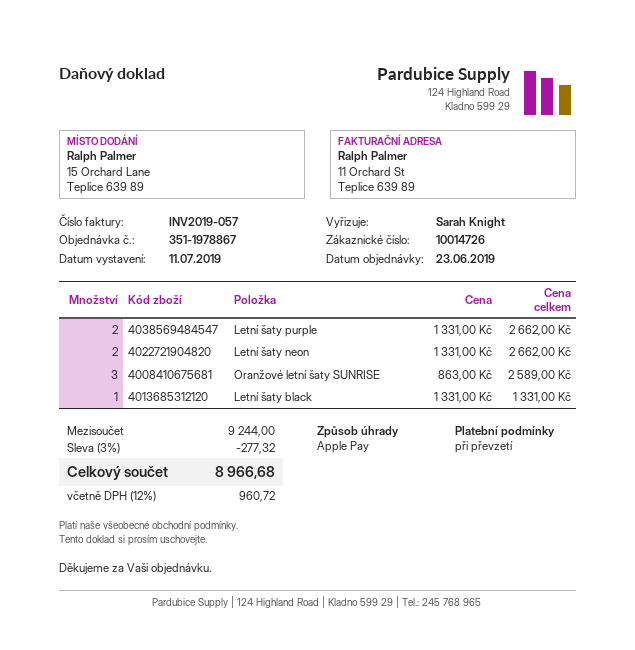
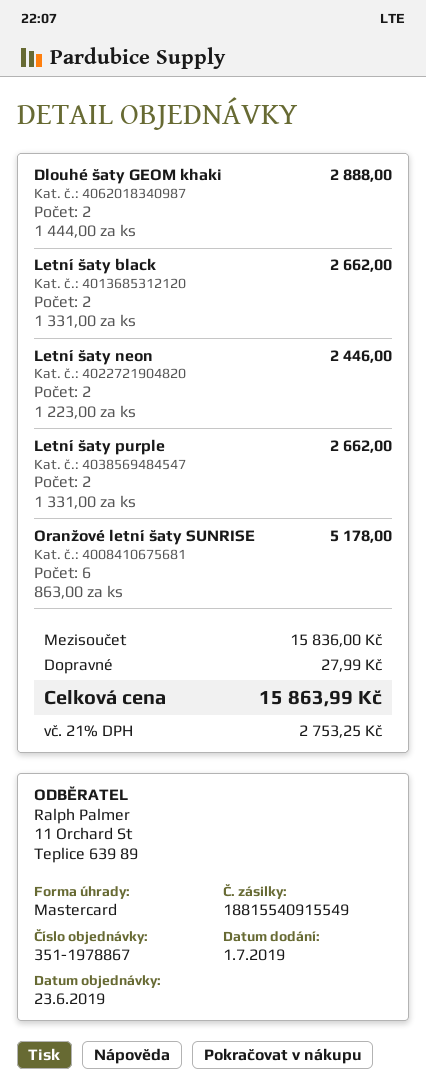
payment method: Apple Pay -> Mastercard
Letní šaty neon: 2 x 1331.00 = 2662.00 -> 2 x 1223.00 = 2446.00
Oranžové letní šaty SUNRISE: 3 x 863.00 = 2589.00 -> 6 x 863.00 = 5178.00
Letní šaty black: 1 x 1331.00 = 1331.00 -> 2 x 1331.00 = 2662.00
Dlouhé šaty GEOM khaki: none -> 2 x 1444.00 = 2888.00
subtotal: 9244.00 -> 15836.00
discount: 3% = 277.32 -> none
shipping: none -> 27.99
tax: 12% = 960.72 -> 21% = 2753.25
total: 8966.68 -> 15863.99

